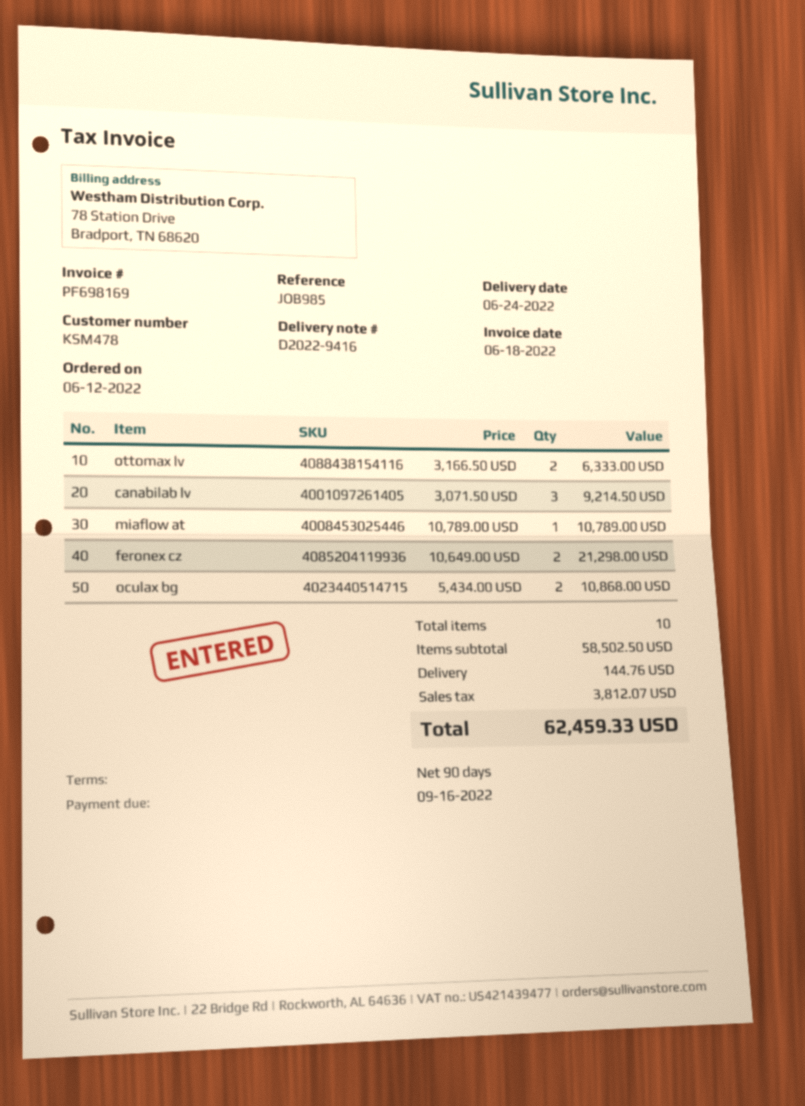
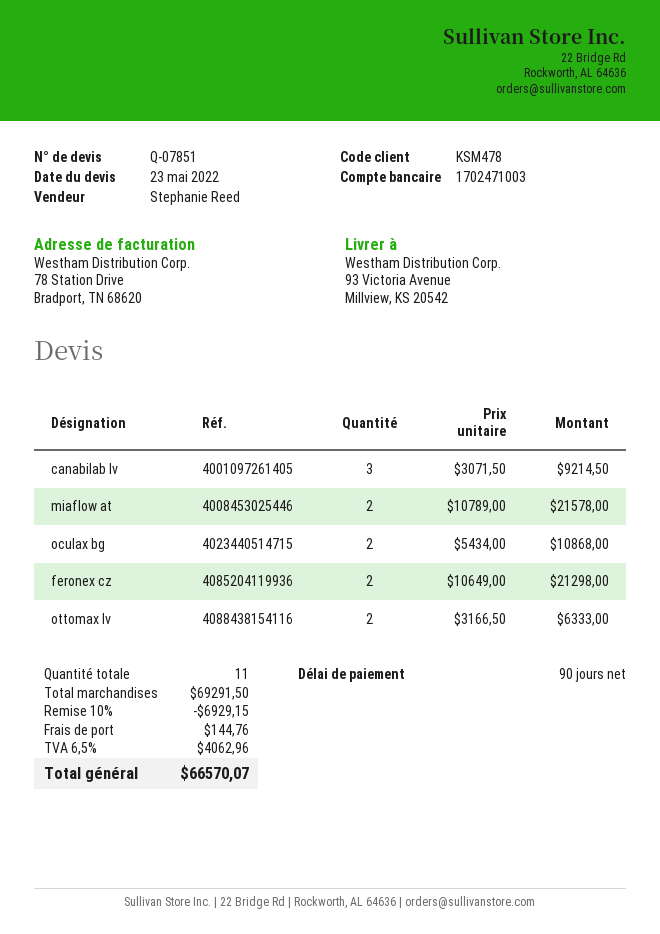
miaflow at: 1 x 10789.00 = 10789.00 -> 2 x 10789.00 = 21578.00
total quantity: 10 -> 11
subtotal: 58502.50 -> 69291.50
discount: none -> 10% = 6929.15
tax: 3812.07 -> 4062.96
total: 62459.33 -> 66570.07

